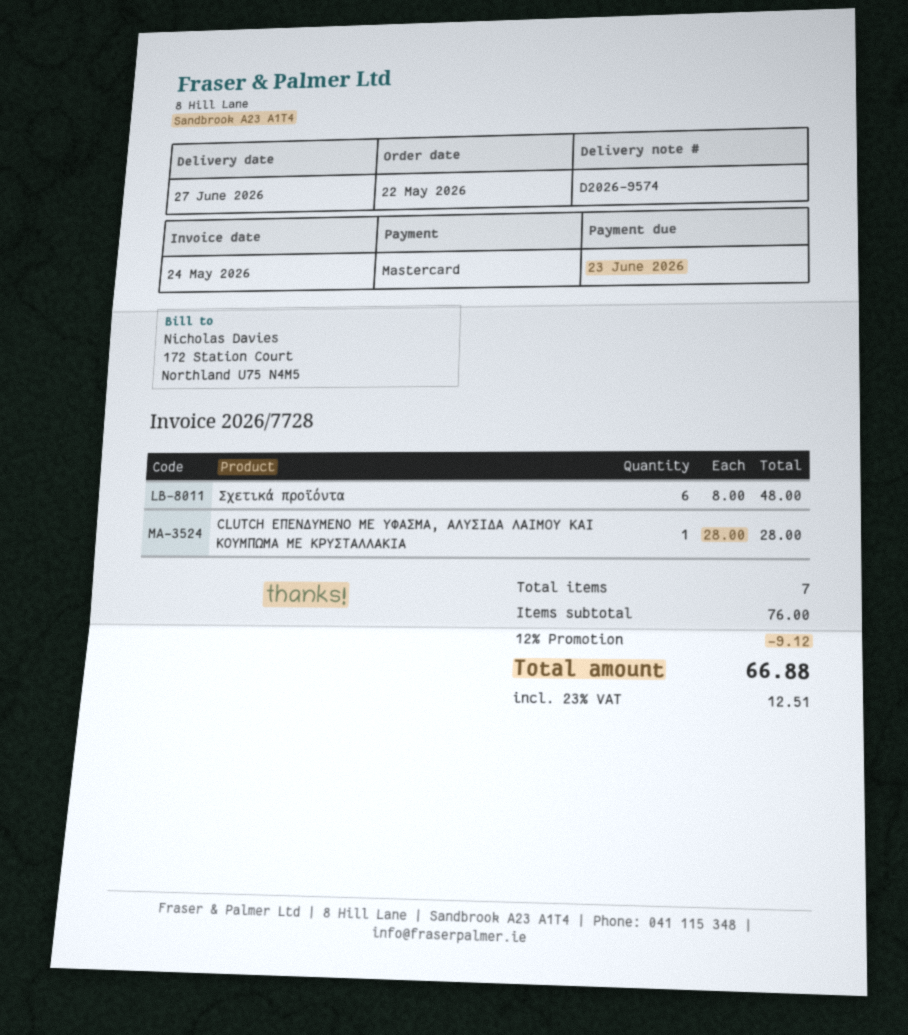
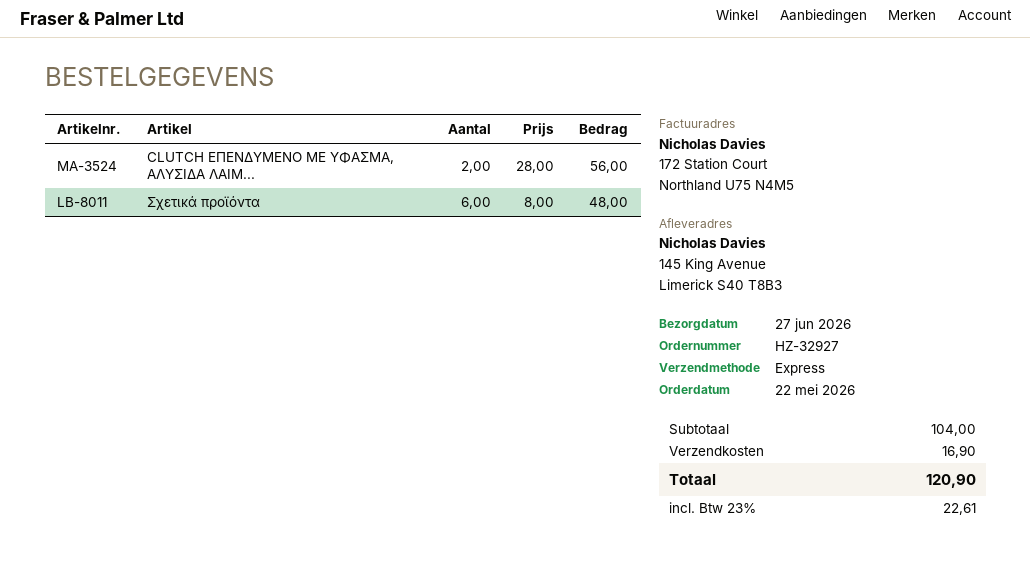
CLUTCH ΕΠΕΝΔΥΜΕΝΟ ΜΕ ΥΦΑΣΜΑ, ΑΛΥΣΙΔΑ ΛΑΙΜΟΥ ΚΑΙ ΚΟΥΜΠΩΜΑ ΜΕ ΚΡΥΣΤΑΛΛΑΚΙΑ: 1 x 28.00 = 28.00 -> 2 x 28.00 = 56.00
subtotal: 76.00 -> 104.00
discount: 12% = 9.12 -> none
shipping: none -> 16.90
tax: 23% = 12.51 -> 23% = 22.61
total: 66.88 -> 120.90

